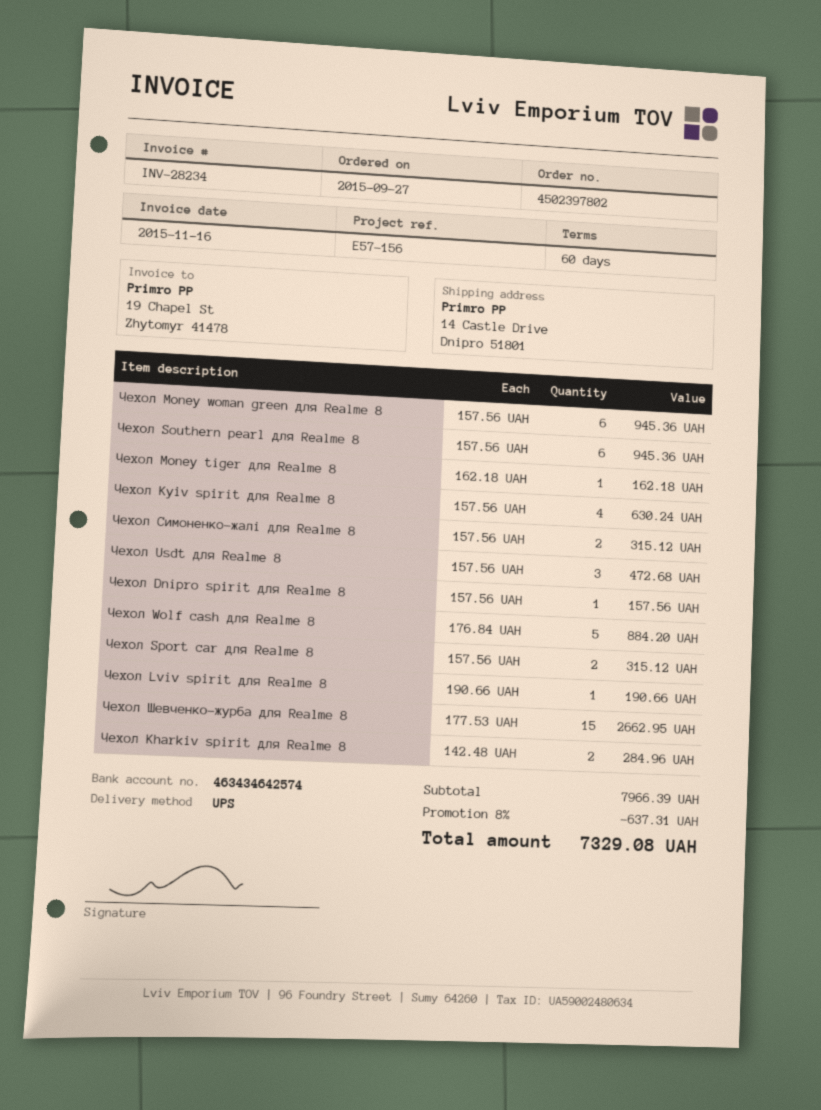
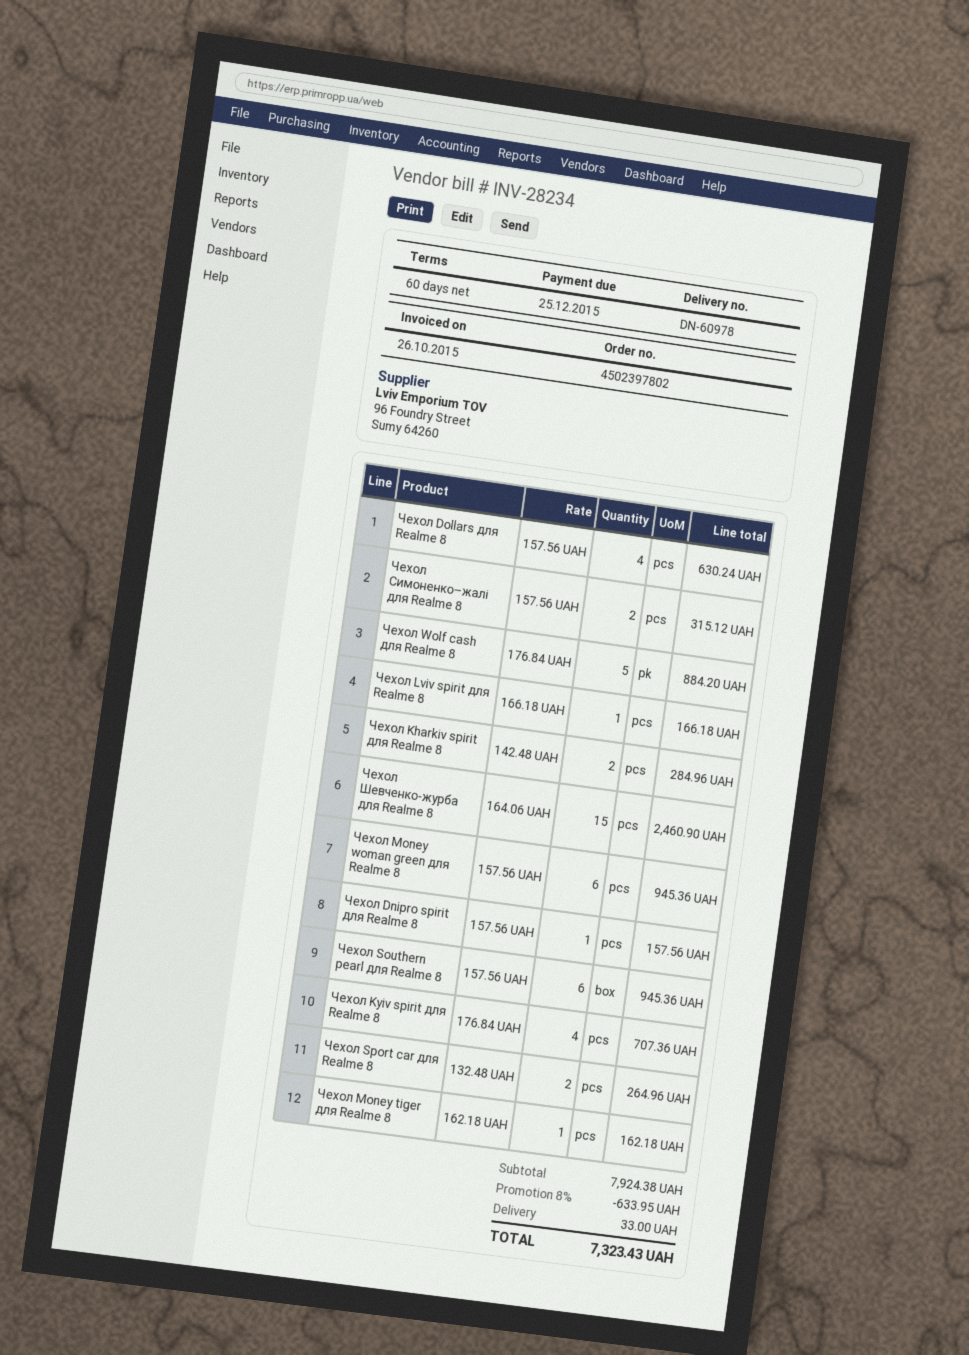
invoice date: 2015-11-16 -> 2015-10-26
Чехол Kyiv spirit для Realme 8: 4 x 157.56 = 630.24 -> 4 x 176.84 = 707.36
Чехол Usdt для Realme 8: 3 x 157.56 = 472.68 -> none
Чехол Sport car для Realme 8: 2 x 157.56 = 315.12 -> 2 x 132.48 = 264.96
Чехол Lviv spirit для Realme 8: 1 x 190.66 = 190.66 -> 1 x 166.18 = 166.18
Чехол Шевченко-журба для Realme 8: 15 x 177.53 = 2662.95 -> 15 x 164.06 = 2460.90
Чехол Dollars для Realme 8: none -> 4 x 157.56 = 630.24
subtotal: 7966.39 -> 7924.38
discount: 8% = 637.31 -> 8% = 633.95
shipping: none -> 33.00
total: 7329.08 -> 7323.43

